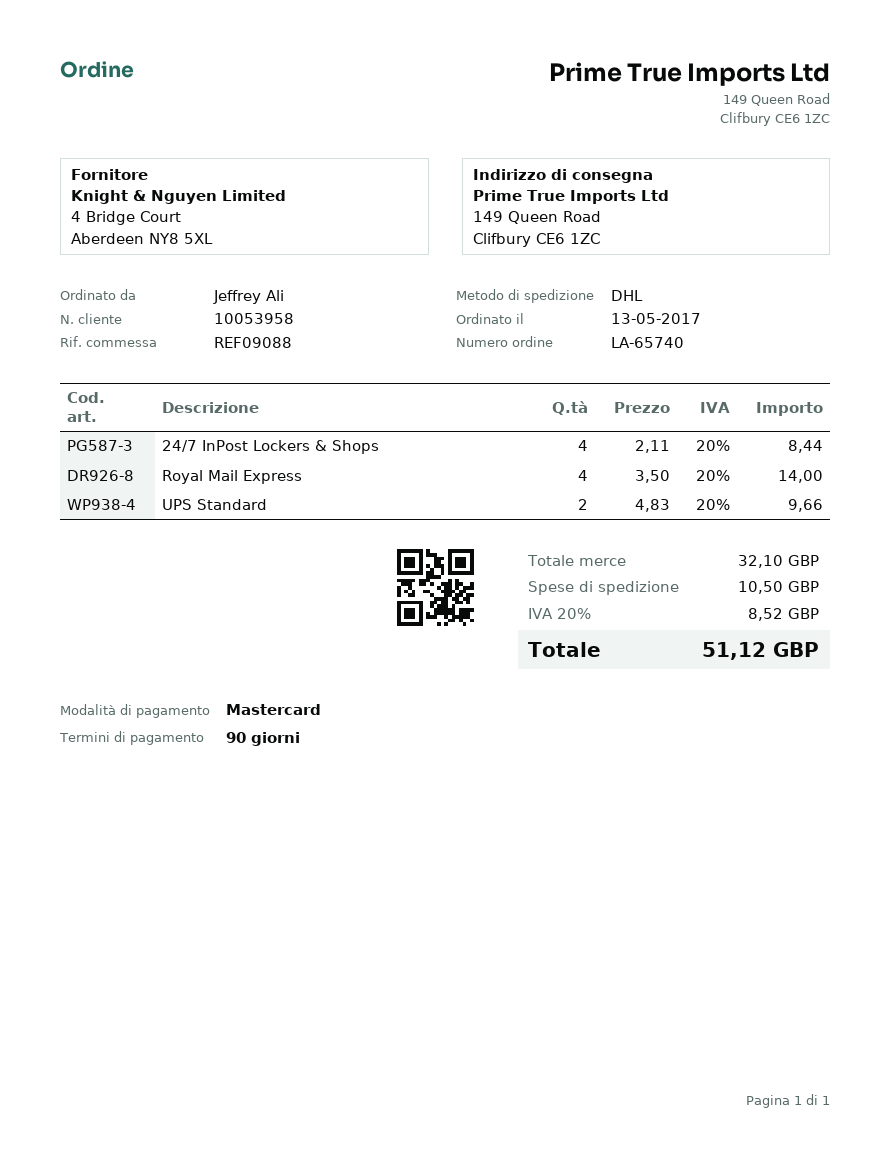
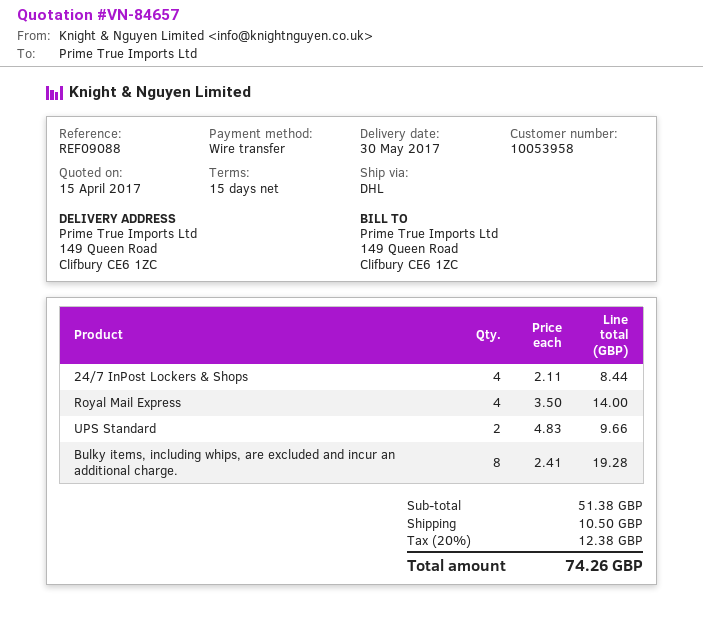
payment terms: 90 days -> 15 days
payment method: Mastercard -> bank transfer
Bulky items, including whips, are excluded and incur an additional charge.: none -> 8 x 2.41 = 19.28
subtotal: 32.10 -> 51.38
tax: 20% = 8.52 -> 20% = 12.38
total: 51.12 -> 74.26

